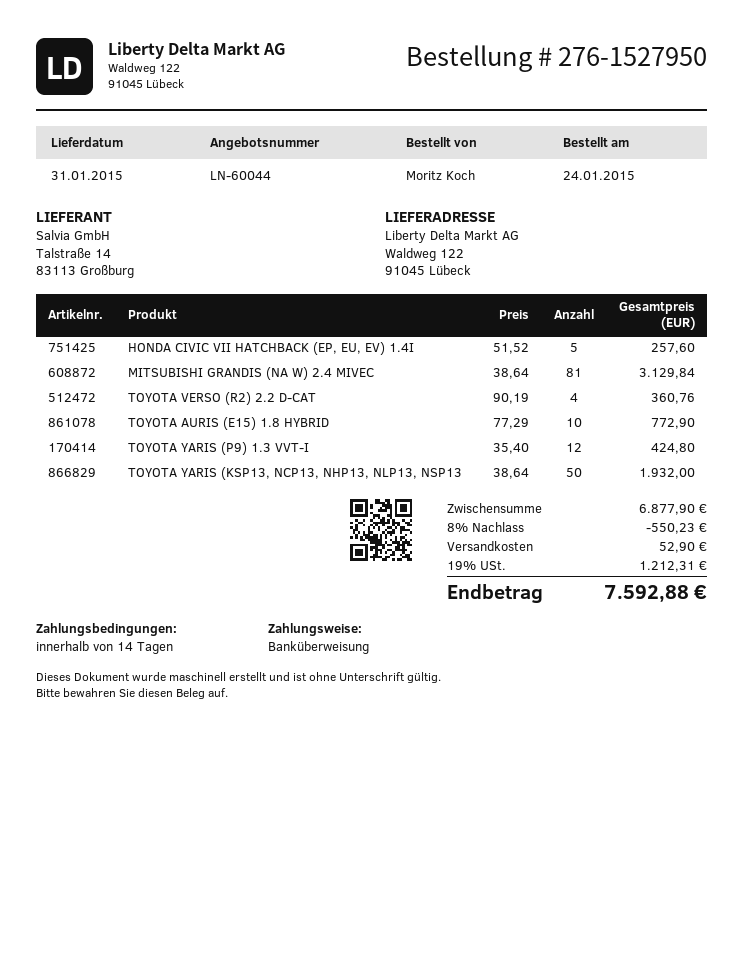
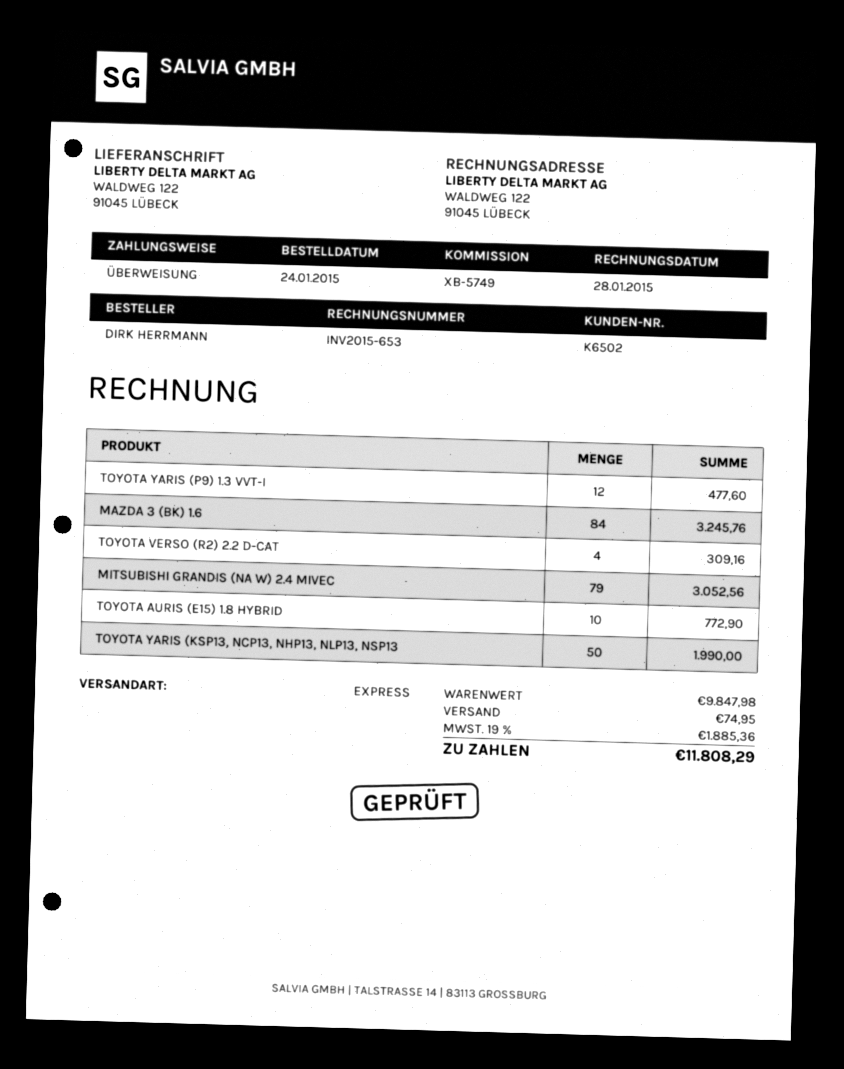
ordered by: Moritz Koch -> DIRK HERRMANN
HONDA CIVIC VII HATCHBACK (EP, EU, EV) 1.4I: 5 for 257.60 -> none
MITSUBISHI GRANDIS (NA W) 2.4 MIVEC: 81 for 3129.84 -> 79 for 3052.56
TOYOTA VERSO (R2) 2.2 D-CAT: 4 for 360.76 -> 4 for 309.16
TOYOTA YARIS (P9) 1.3 VVT-I: 12 for 424.80 -> 12 for 477.60
TOYOTA YARIS (KSP13, NCP13, NHP13, NLP13, NSP13: 50 for 1932.00 -> 50 for 1990.00
MAZDA 3 (BK) 1.6: none -> 84 for 3245.76
subtotal: 6877.90 -> 9847.98
discount: 8% = 550.23 -> none
shipping: 52.90 -> 74.95
tax: 19% = 1212.31 -> 19% = 1885.36
total: 7592.88 -> 11808.29

